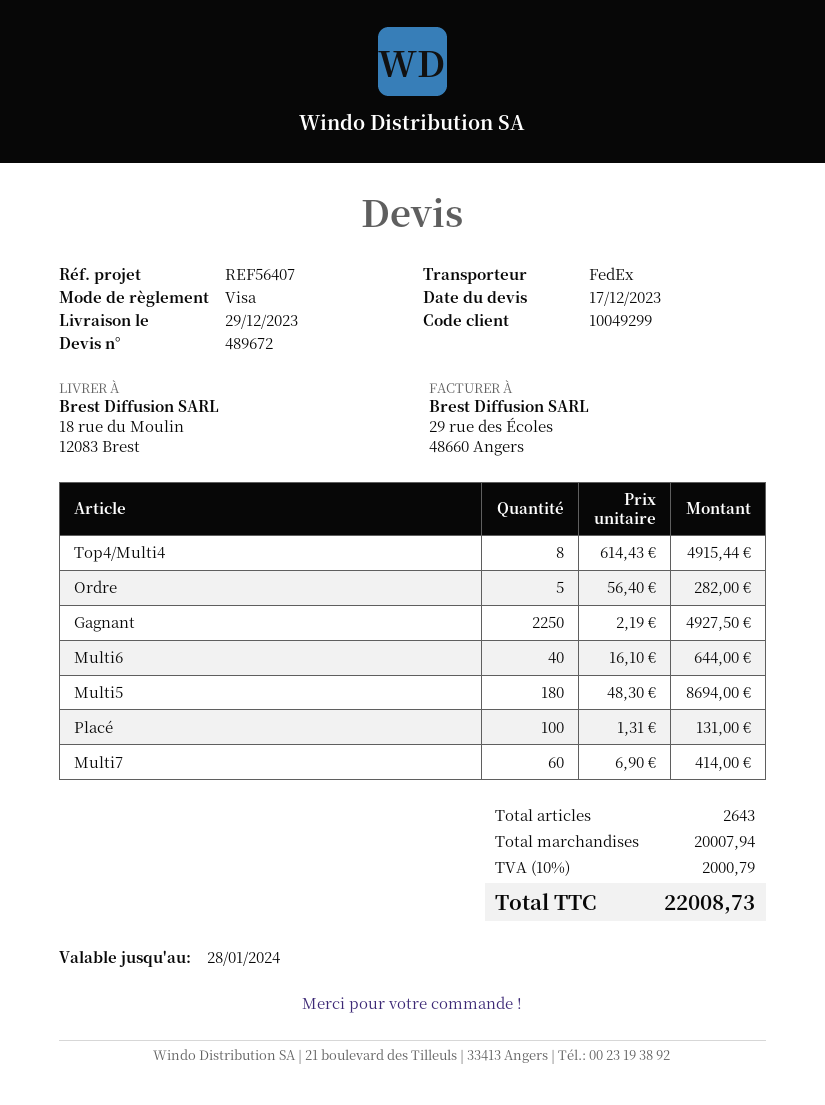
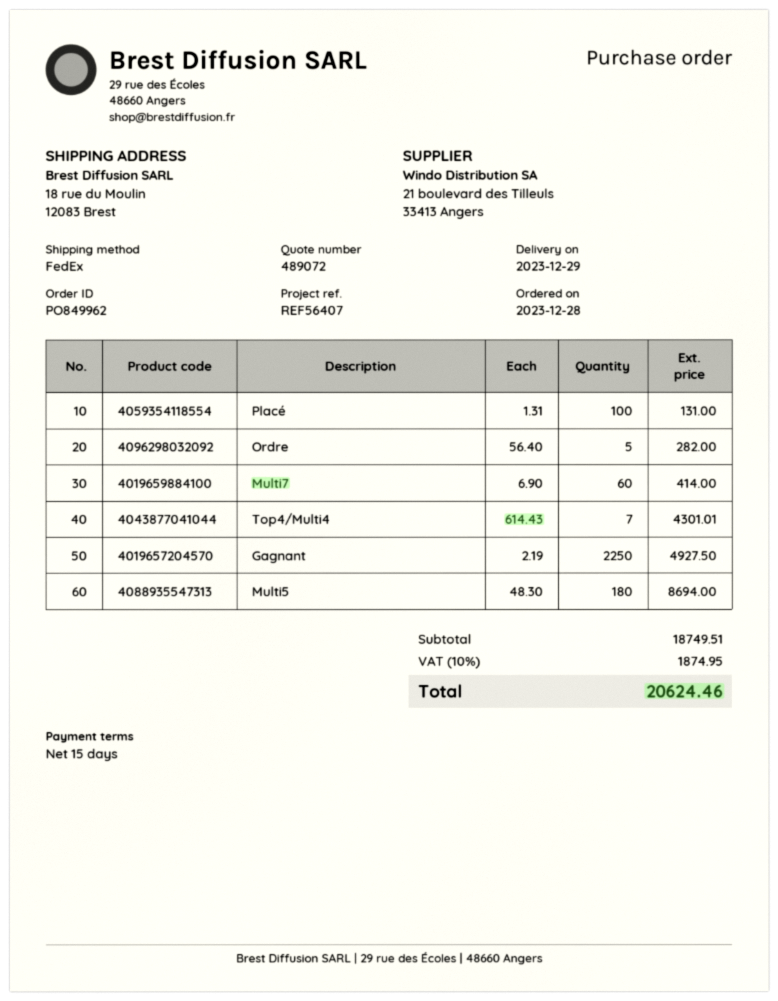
quote number: 489672 -> 489072
Top4/Multi4: 8 x 614.43 = 4915.44 -> 7 x 614.43 = 4301.01
Multi6: 40 x 16.10 = 644.00 -> none
subtotal: 20007.94 -> 18749.51
tax: 10% = 2000.79 -> 10% = 1874.95
total: 22008.73 -> 20624.46

